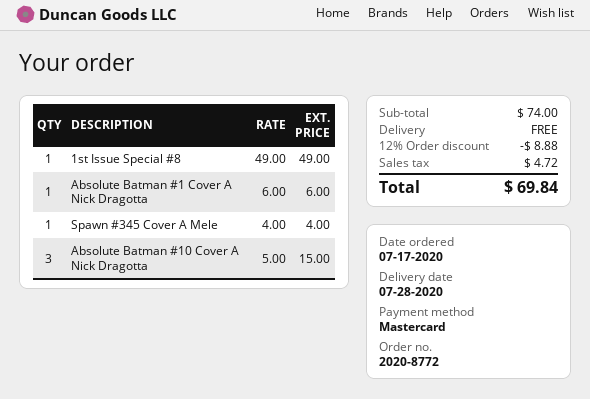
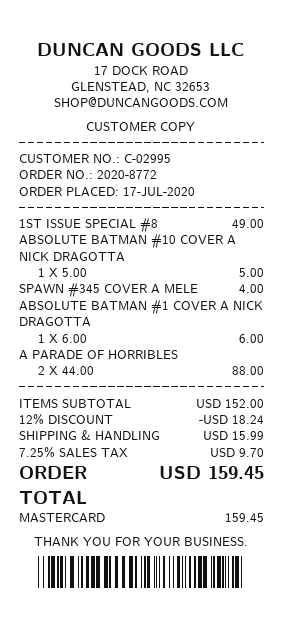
Absolute Batman #10 Cover A Nick Dragotta: 3 x 5.00 = 15.00 -> 1 x 5.00 = 5.00
A PARADE OF HORRIBLES: none -> 2 x 44.00 = 88.00
subtotal: 74.00 -> 152.00
discount: 12% = 8.88 -> 12% = 18.24
shipping: 0.00 -> 15.99
tax: 4.72 -> 9.70
total: 69.84 -> 159.45

